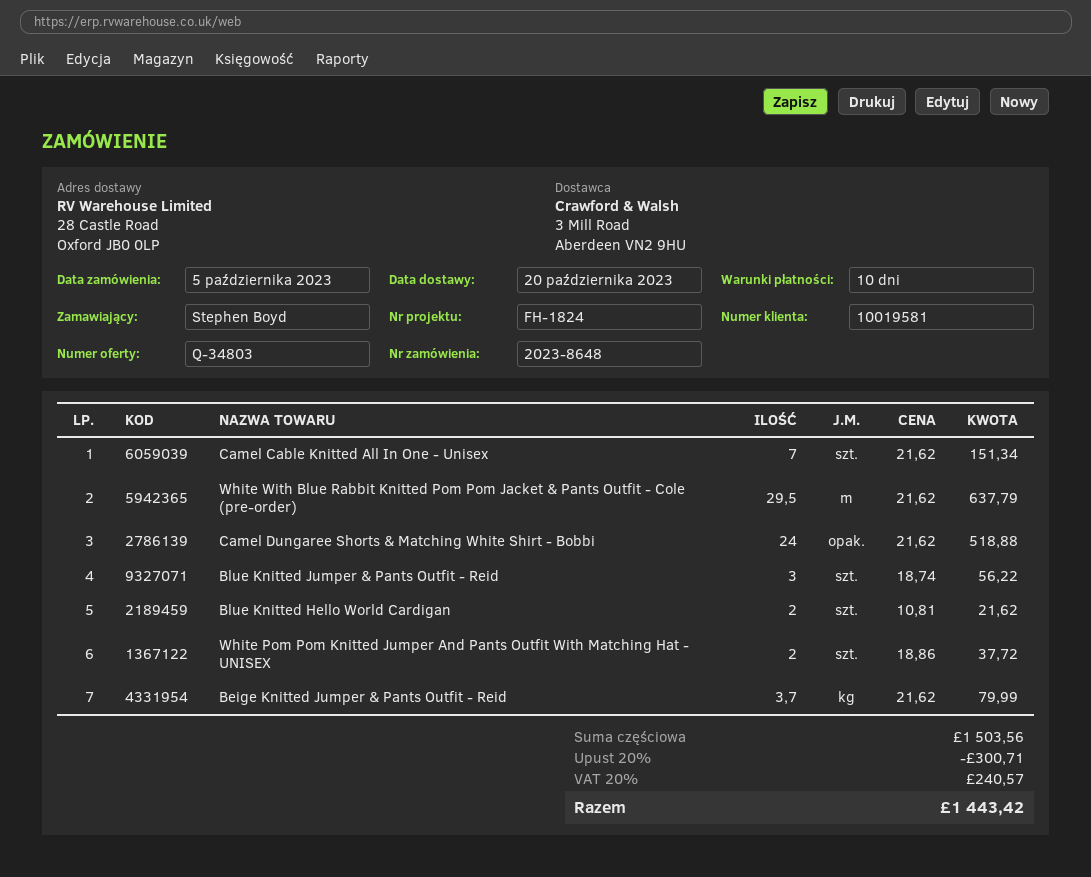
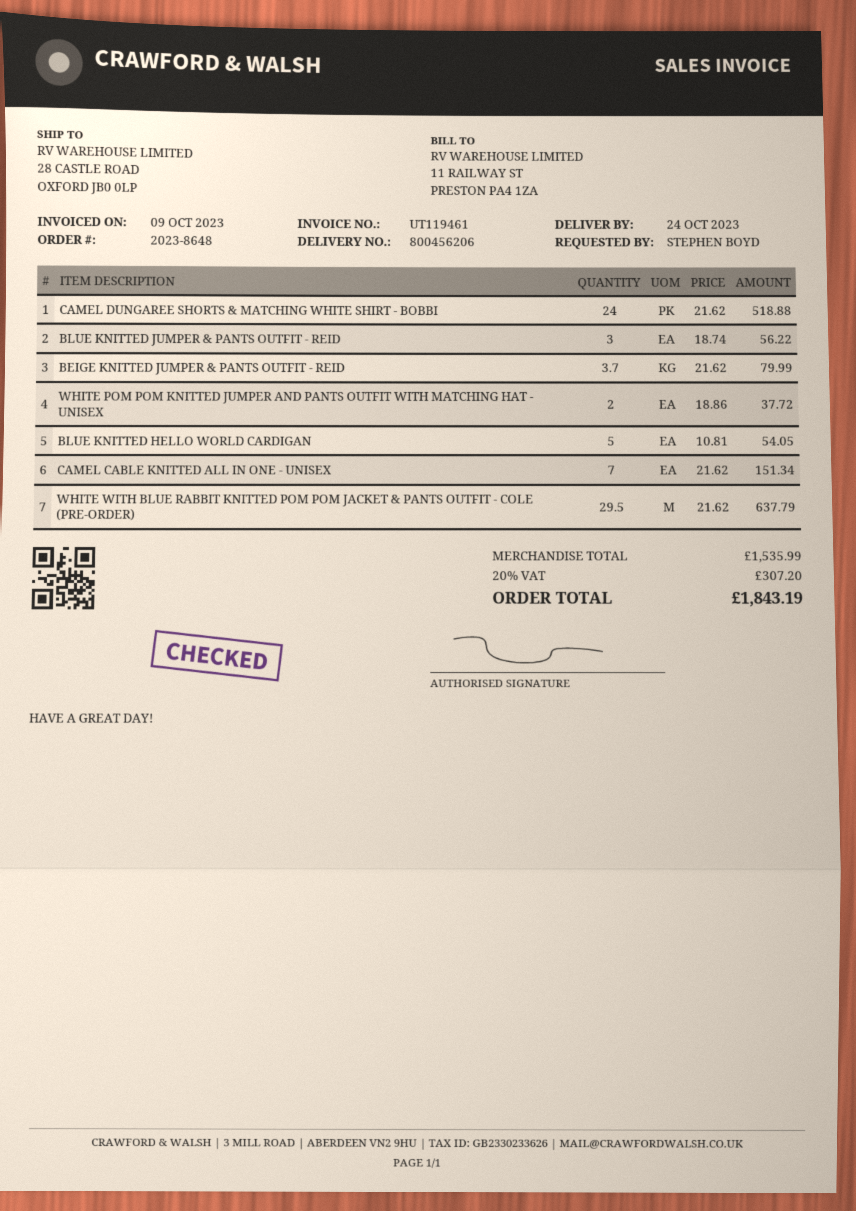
delivery date: 2023-10-20 -> 2023-10-24
Blue Knitted Hello World Cardigan: 2 x 10.81 = 21.62 -> 5 x 10.81 = 54.05
subtotal: 1503.56 -> 1535.99
discount: 20% = 300.71 -> none
tax: 20% = 240.57 -> 20% = 307.20
total: 1443.42 -> 1843.19

